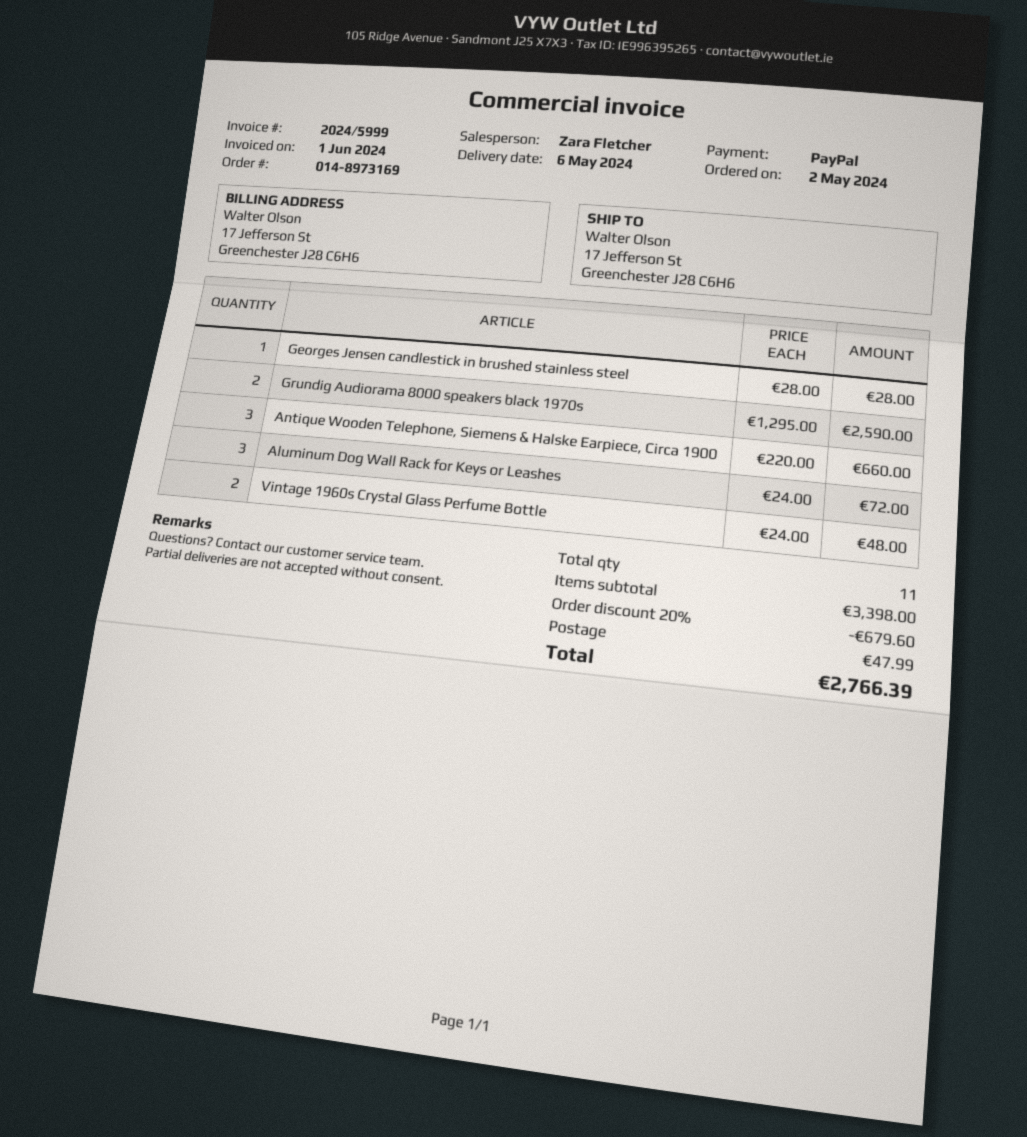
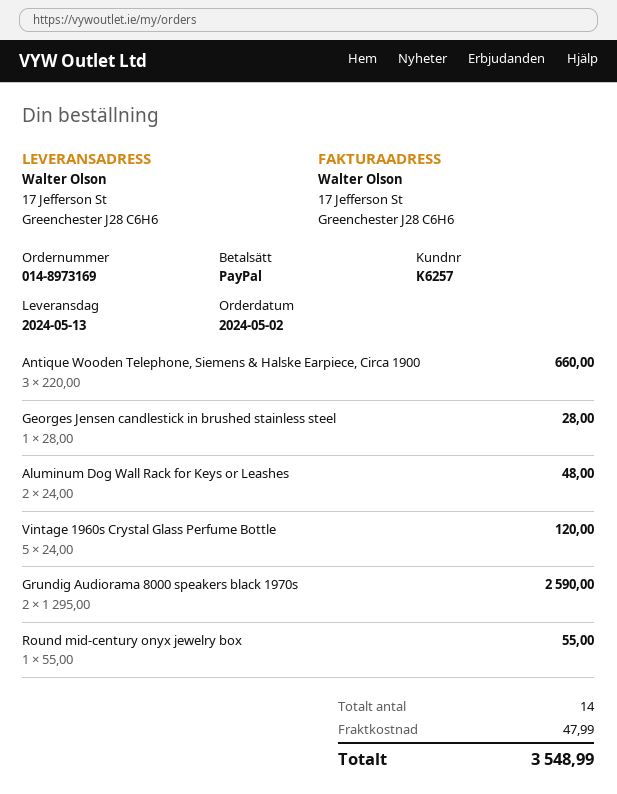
delivery date: 2024-05-06 -> 2024-05-13
Aluminum Dog Wall Rack for Keys or Leashes: 3 x 24.00 = 72.00 -> 2 x 24.00 = 48.00
Vintage 1960s Crystal Glass Perfume Bottle: 2 x 24.00 = 48.00 -> 5 x 24.00 = 120.00
Round mid-century onyx jewelry box: none -> 1 x 55.00 = 55.00
total quantity: 11 -> 14
discount: 20% = 679.60 -> none
total: 2766.39 -> 3548.99

